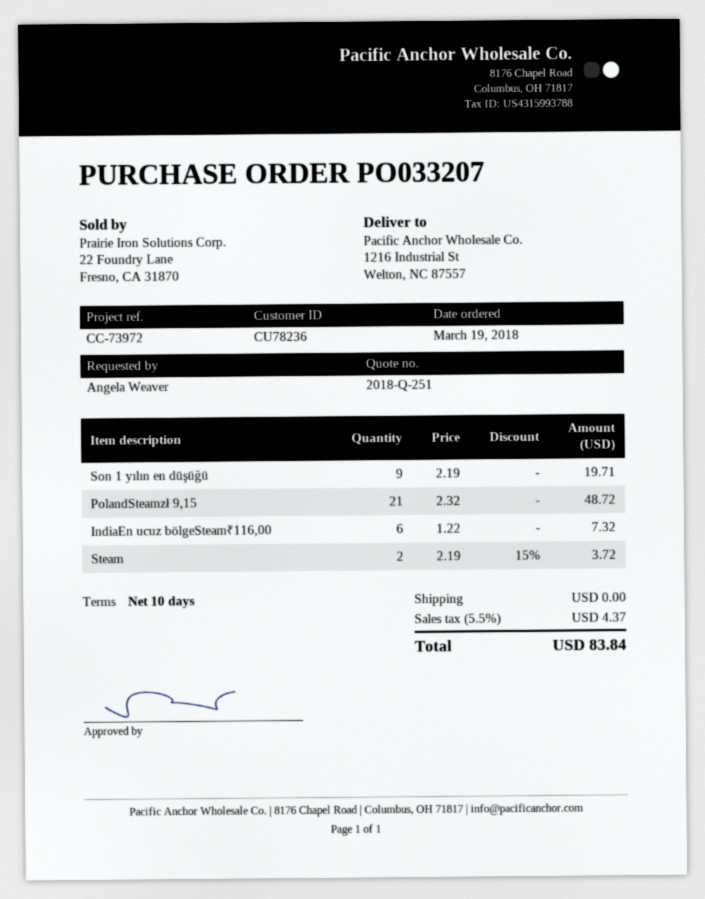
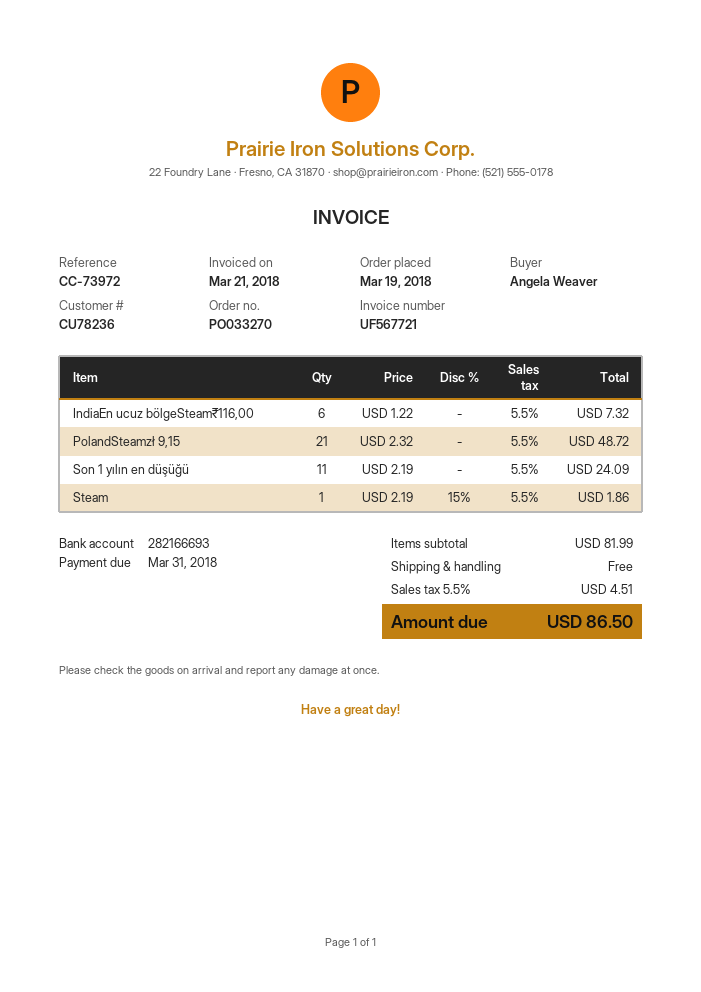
order number: PO033207 -> PO033270
Son 1 yılın en düşüğü: 9 x 2.19 = 19.71 -> 11 x 2.19 = 24.09
Steam: 2 x 2.19 - 15% = 3.72 -> 1 x 2.19 - 15% = 1.86
tax: 5.5% = 4.37 -> 5.5% = 4.51
total: 83.84 -> 86.50

